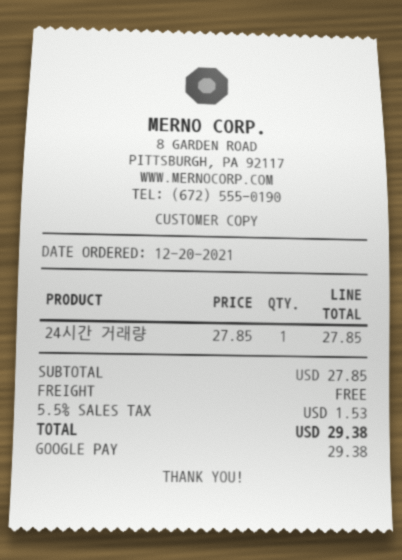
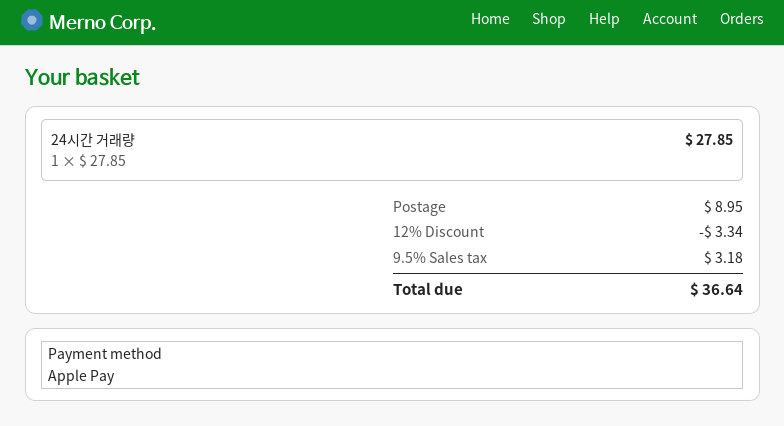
payment method: Google Pay -> Apple Pay
discount: none -> 12% = 3.34
shipping: 0.00 -> 8.95
tax: 5.5% = 1.53 -> 9.5% = 3.18
total: 29.38 -> 36.64

